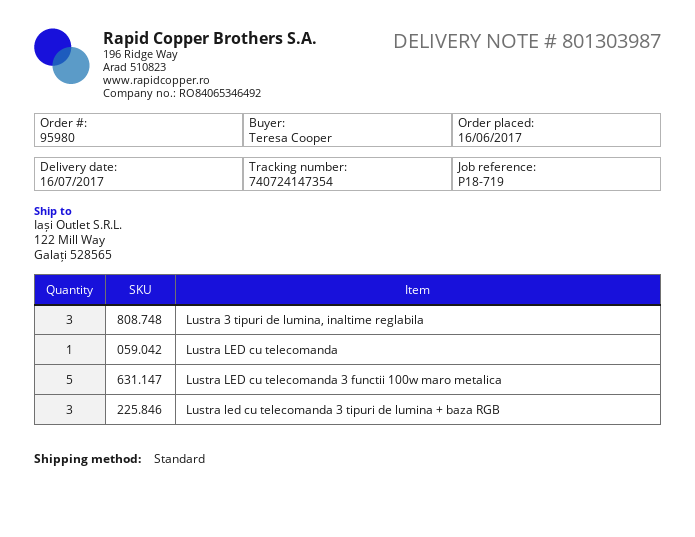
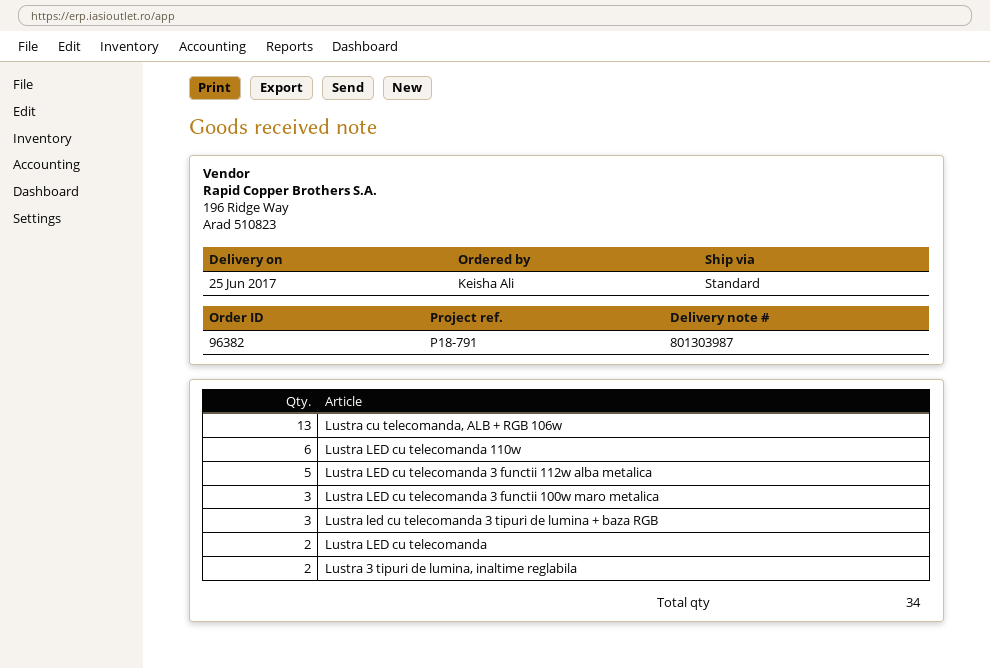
order number: 95980 -> 96382
delivery date: 2017-07-16 -> 2017-06-25
reference: P18-719 -> P18-791
ordered by: Teresa Cooper -> Keisha Ali
Lustra 3 tipuri de lumina, inaltime reglabila: 3 -> 2
Lustra LED cu telecomanda: 1 -> 2
Lustra LED cu telecomanda 3 functii 100w maro metalica: 5 -> 3
Lustra cu telecomanda, ALB + RGB 106w: none -> 13
Lustra LED cu telecomanda 110w: none -> 6
Lustra LED cu telecomanda 3 functii 112w alba metalica: none -> 5

